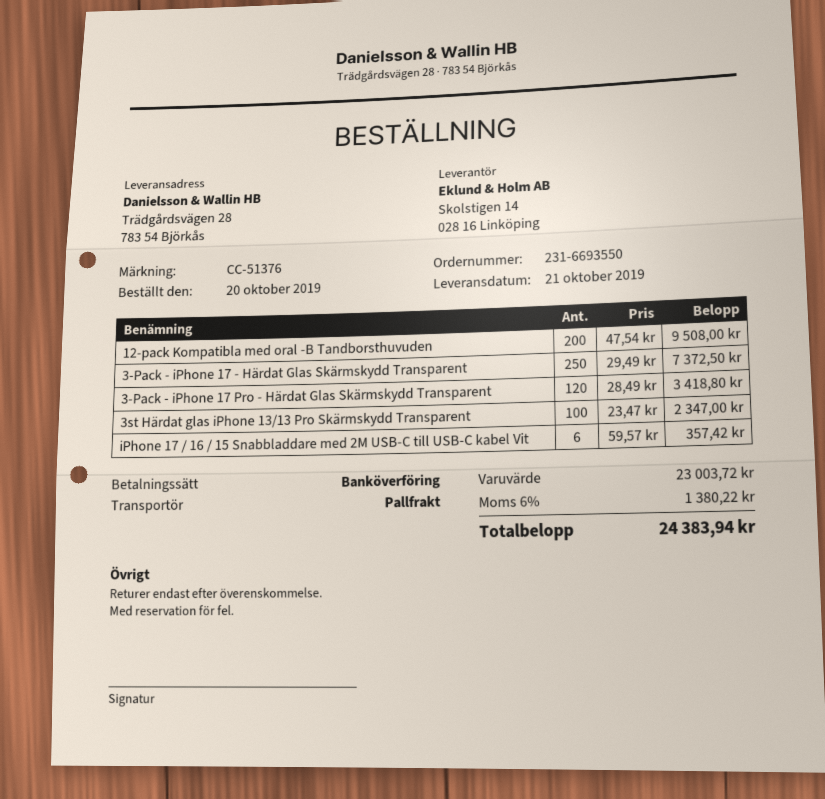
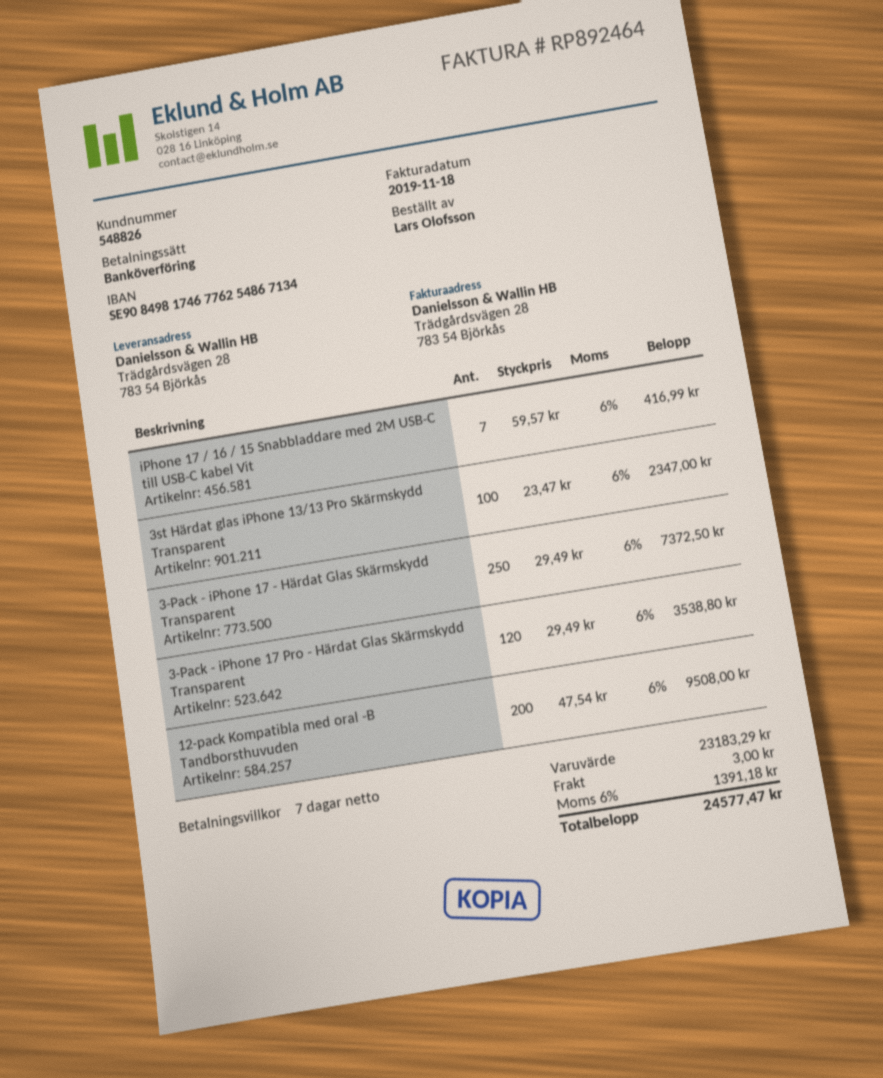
3-Pack - iPhone 17 Pro - Härdat Glas Skärmskydd Transparent: 120 x 28.49 = 3418.80 -> 120 x 29.49 = 3538.80
iPhone 17 / 16 / 15 Snabbladdare med 2M USB-C till USB-C kabel Vit: 6 x 59.57 = 357.42 -> 7 x 59.57 = 416.99
subtotal: 23003.72 -> 23183.29
shipping: none -> 3.00
tax: 6% = 1380.22 -> 6% = 1391.18
total: 24383.94 -> 24577.47

